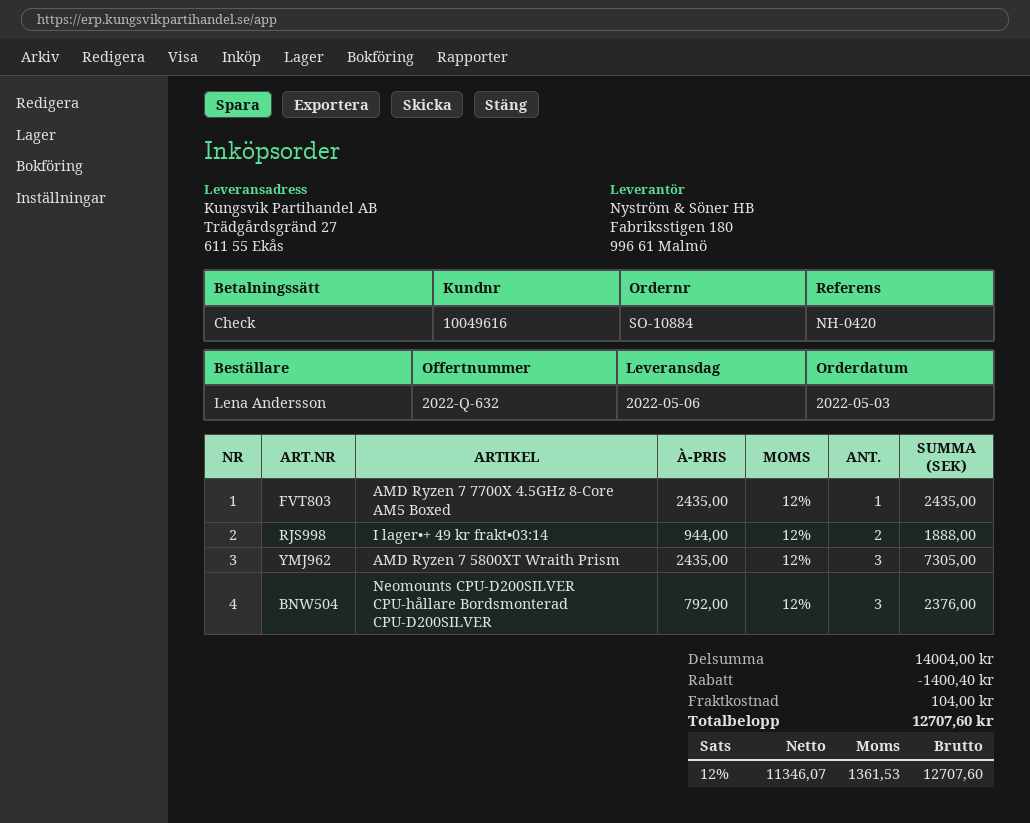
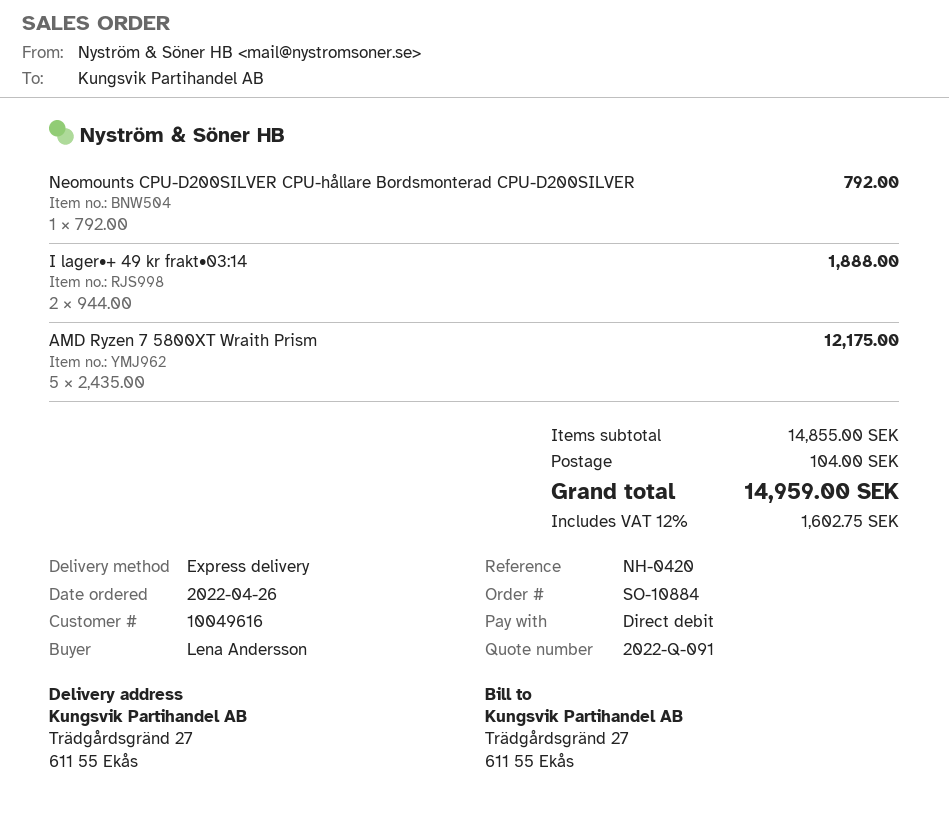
quote number: 2022-Q-632 -> 2022-Q-091
order date: 2022-05-03 -> 2022-04-26
payment method: cheque -> direct debit
AMD Ryzen 7 7700X 4.5GHz 8-Core AM5 Boxed: 1 x 2435.00 = 2435.00 -> none
AMD Ryzen 7 5800XT Wraith Prism: 3 x 2435.00 = 7305.00 -> 5 x 2435.00 = 12175.00
Neomounts CPU-D200SILVER CPU-hållare Bordsmonterad CPU-D200SILVER: 3 x 792.00 = 2376.00 -> 1 x 792.00 = 792.00
subtotal: 14004.00 -> 14855.00
discount: 1400.40 -> none
tax: 12% = 1361.53 -> 12% = 1602.75
total: 12707.60 -> 14959.00

